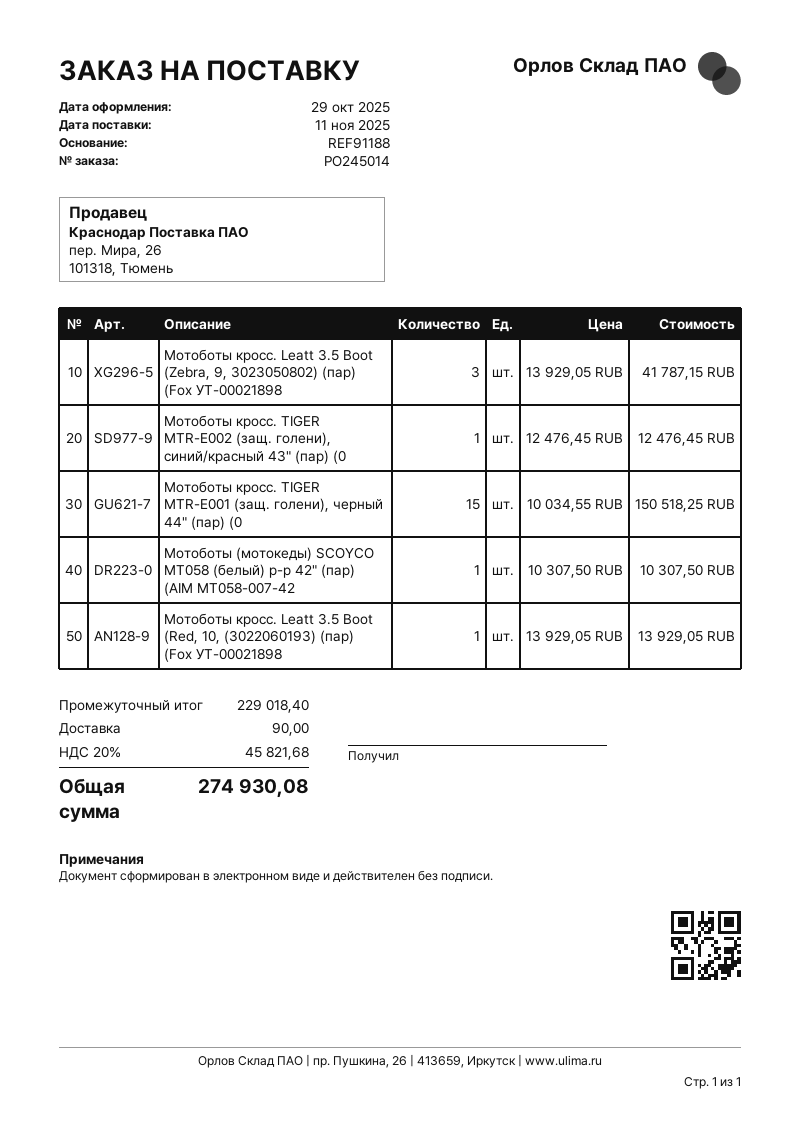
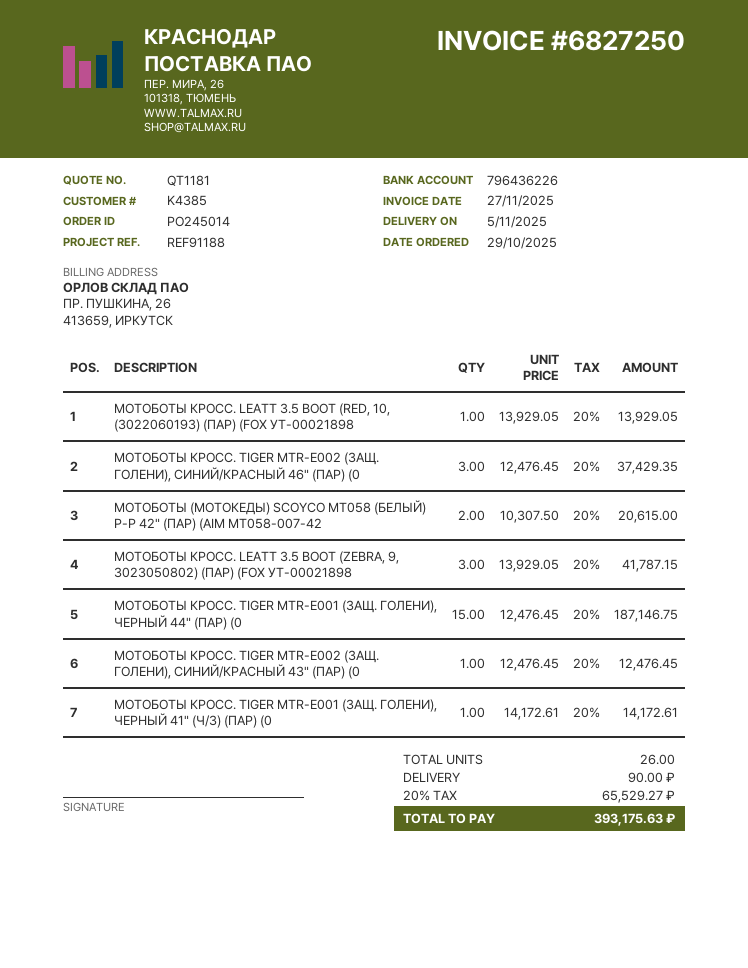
delivery date: 2025-11-11 -> 2025-11-05
Мотоботы кросс. TIGER MTR-E001 (защ. голени), черный 44" (пар) (0: 15 x 10034.55 = 150518.25 -> 15 x 12476.45 = 187146.75
Мотоботы (мотокеды) SCOYCO MT058 (белый) р-р 42" (пар) (AIM MT058-007-42: 1 x 10307.50 = 10307.50 -> 2 x 10307.50 = 20615.00
МОТОБОТЫ КРОСС. TIGER MTR-E002 (ЗАЩ. ГОЛЕНИ), СИНИЙ/КРАСНЫЙ 46" (ПАР) (0: none -> 3 x 12476.45 = 37429.35
МОТОБОТЫ КРОСС. TIGER MTR-E001 (ЗАЩ. ГОЛЕНИ), ЧЕРНЫЙ 41" (Ч/З) (ПАР) (0: none -> 1 x 14172.61 = 14172.61
tax: 20% = 45821.68 -> 20% = 65529.27
total: 274930.08 -> 393175.63

